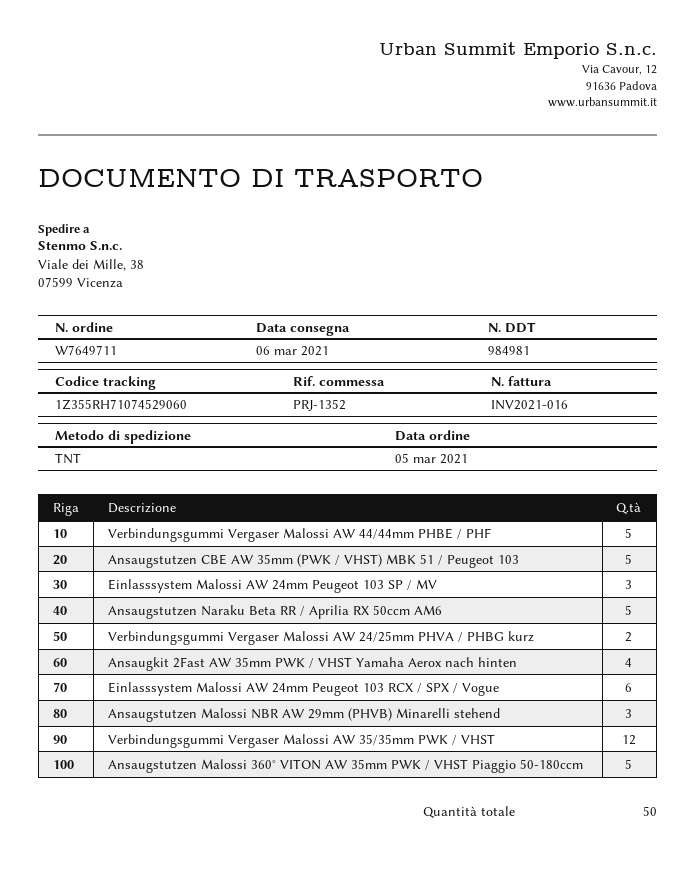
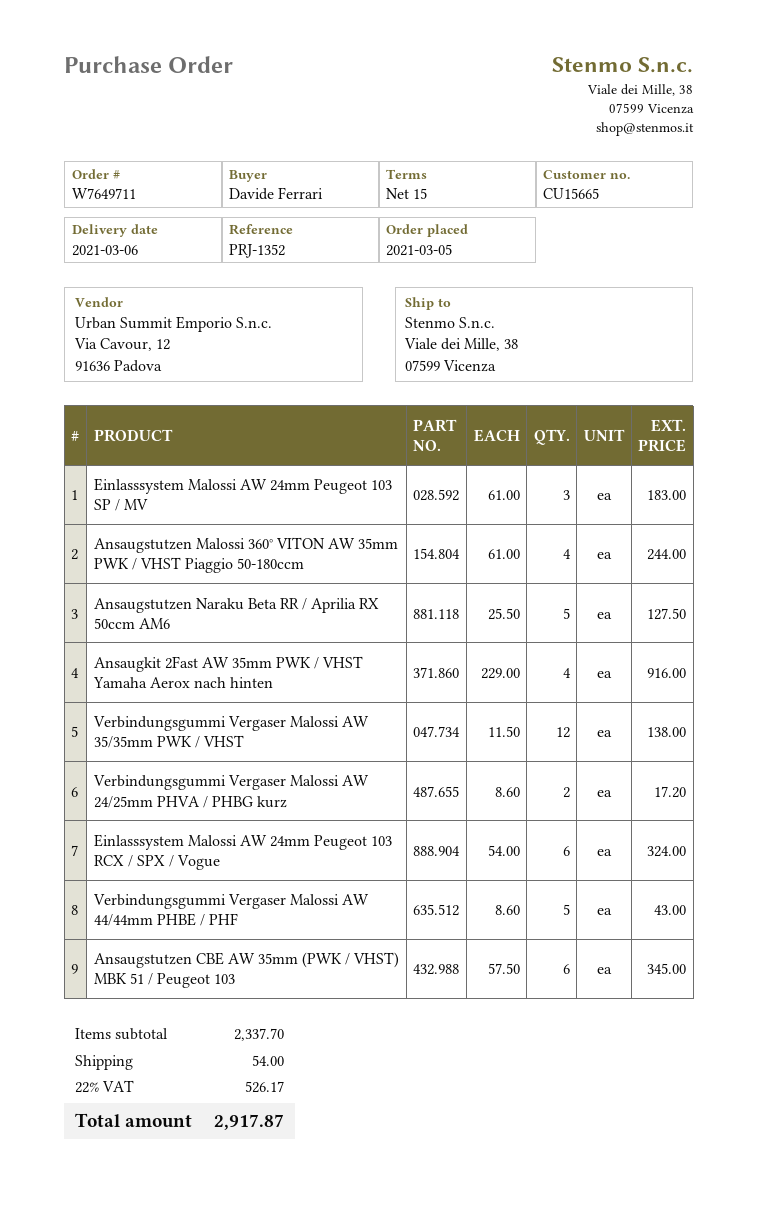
Ansaugstutzen CBE AW 35mm (PWK / VHST) MBK 51 / Peugeot 103: 5 -> 6
Ansaugstutzen Malossi NBR AW 29mm (PHVB) Minarelli stehend: 3 -> none
Ansaugstutzen Malossi 360° VITON AW 35mm PWK / VHST Piaggio 50-180ccm: 5 -> 4

